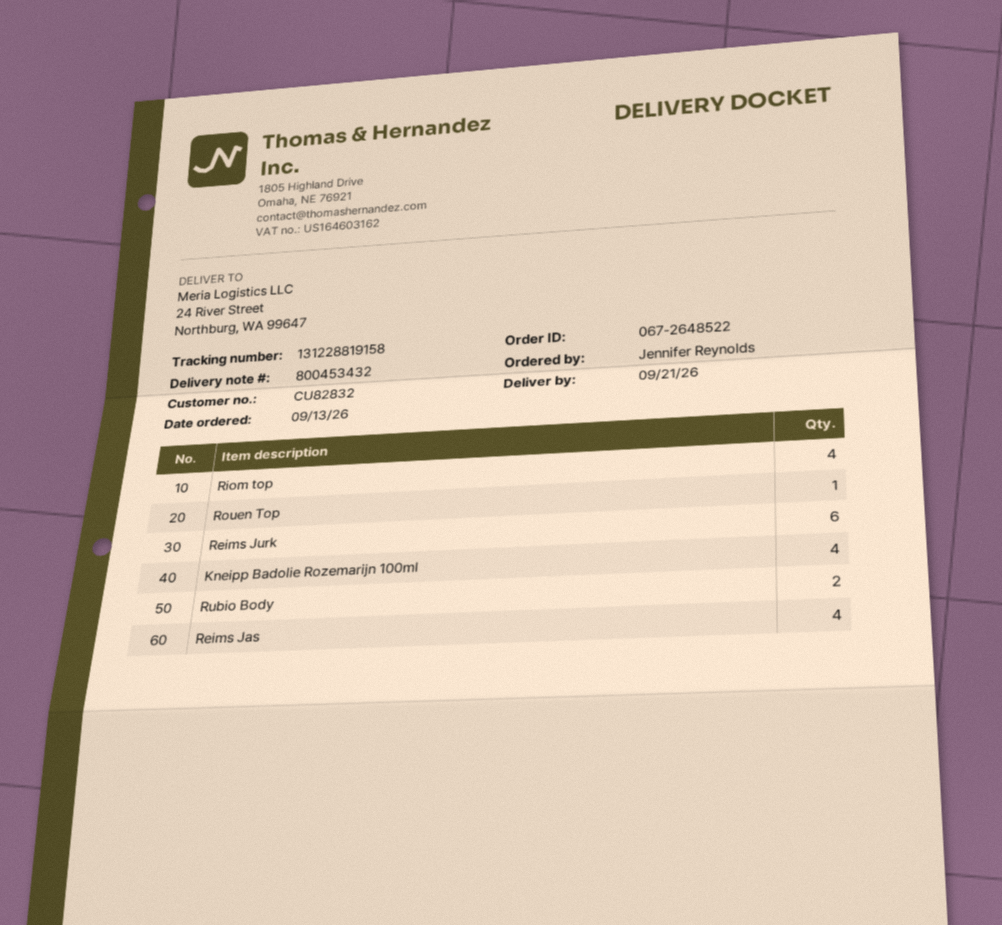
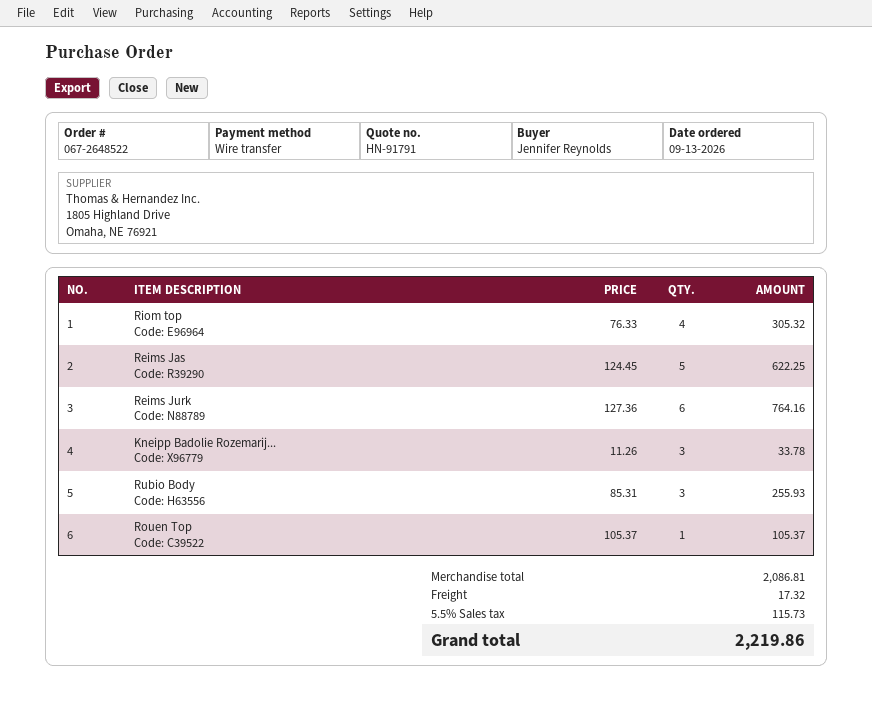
Kneipp Badolie Rozemarijn 100ml: 4 -> 3
Rubio Body: 2 -> 3
Reims Jas: 4 -> 5

